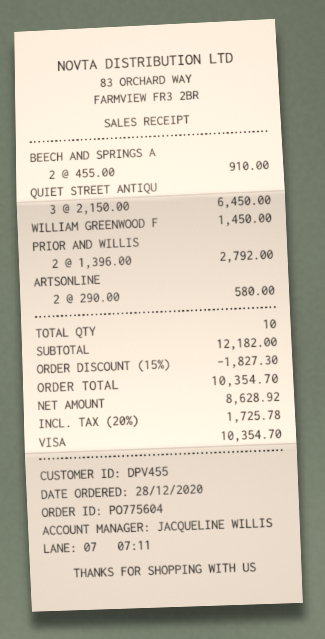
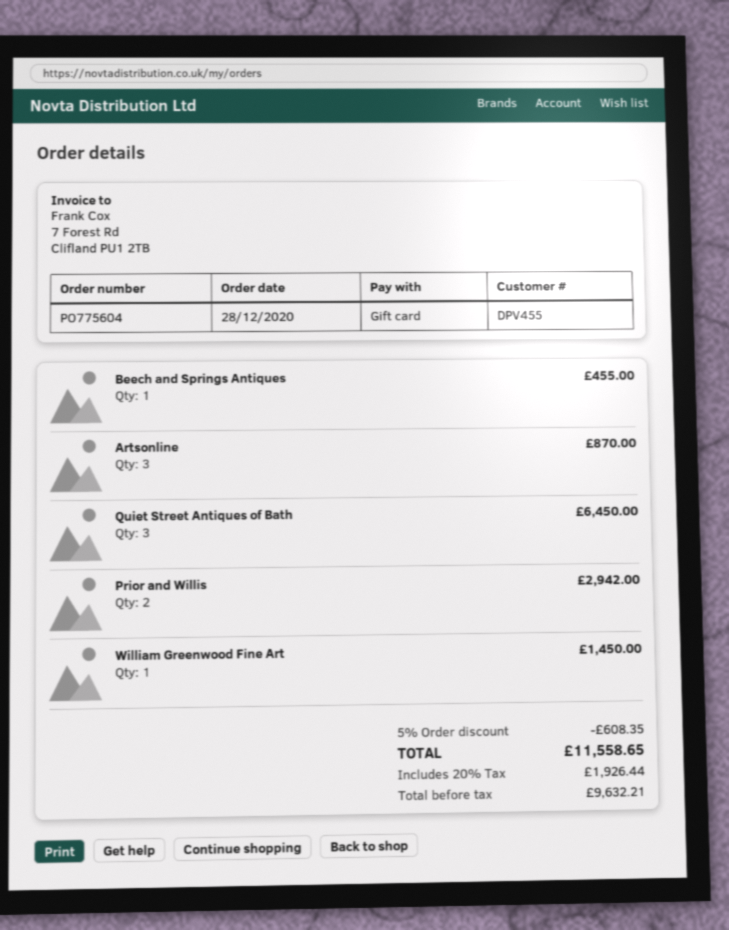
payment method: Visa -> gift card
BEECH AND SPRINGS A: 2 for 910.00 -> 1 for 455.00
PRIOR AND WILLIS: 2 for 2792.00 -> 2 for 2942.00
ARTSONLINE: 2 for 580.00 -> 3 for 870.00
discount: 15% = 1827.30 -> 5% = 608.35
net: 8628.92 -> 9632.21
tax: 20% = 1725.78 -> 20% = 1926.44
total: 10354.70 -> 11558.65

